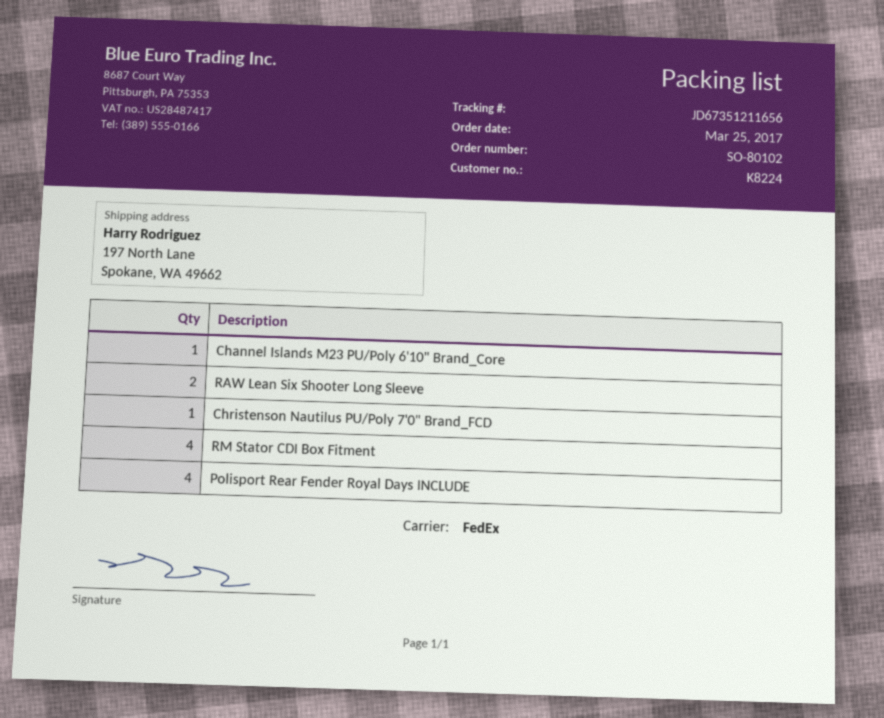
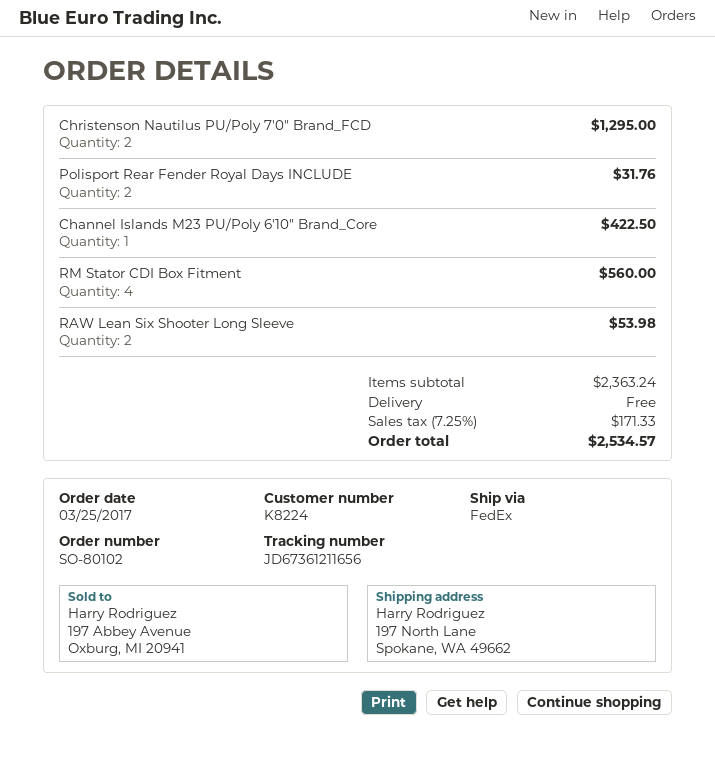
tracking number: JD67351211656 -> JD67361211656
Christenson Nautilus PU/Poly 7'0" Brand_FCD: 1 -> 2
Polisport Rear Fender Royal Days INCLUDE: 4 -> 2

